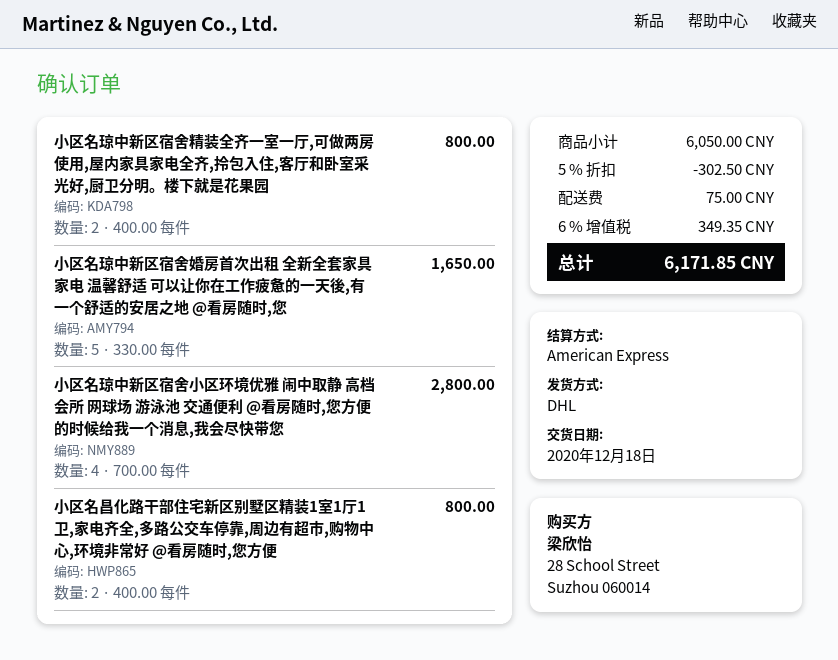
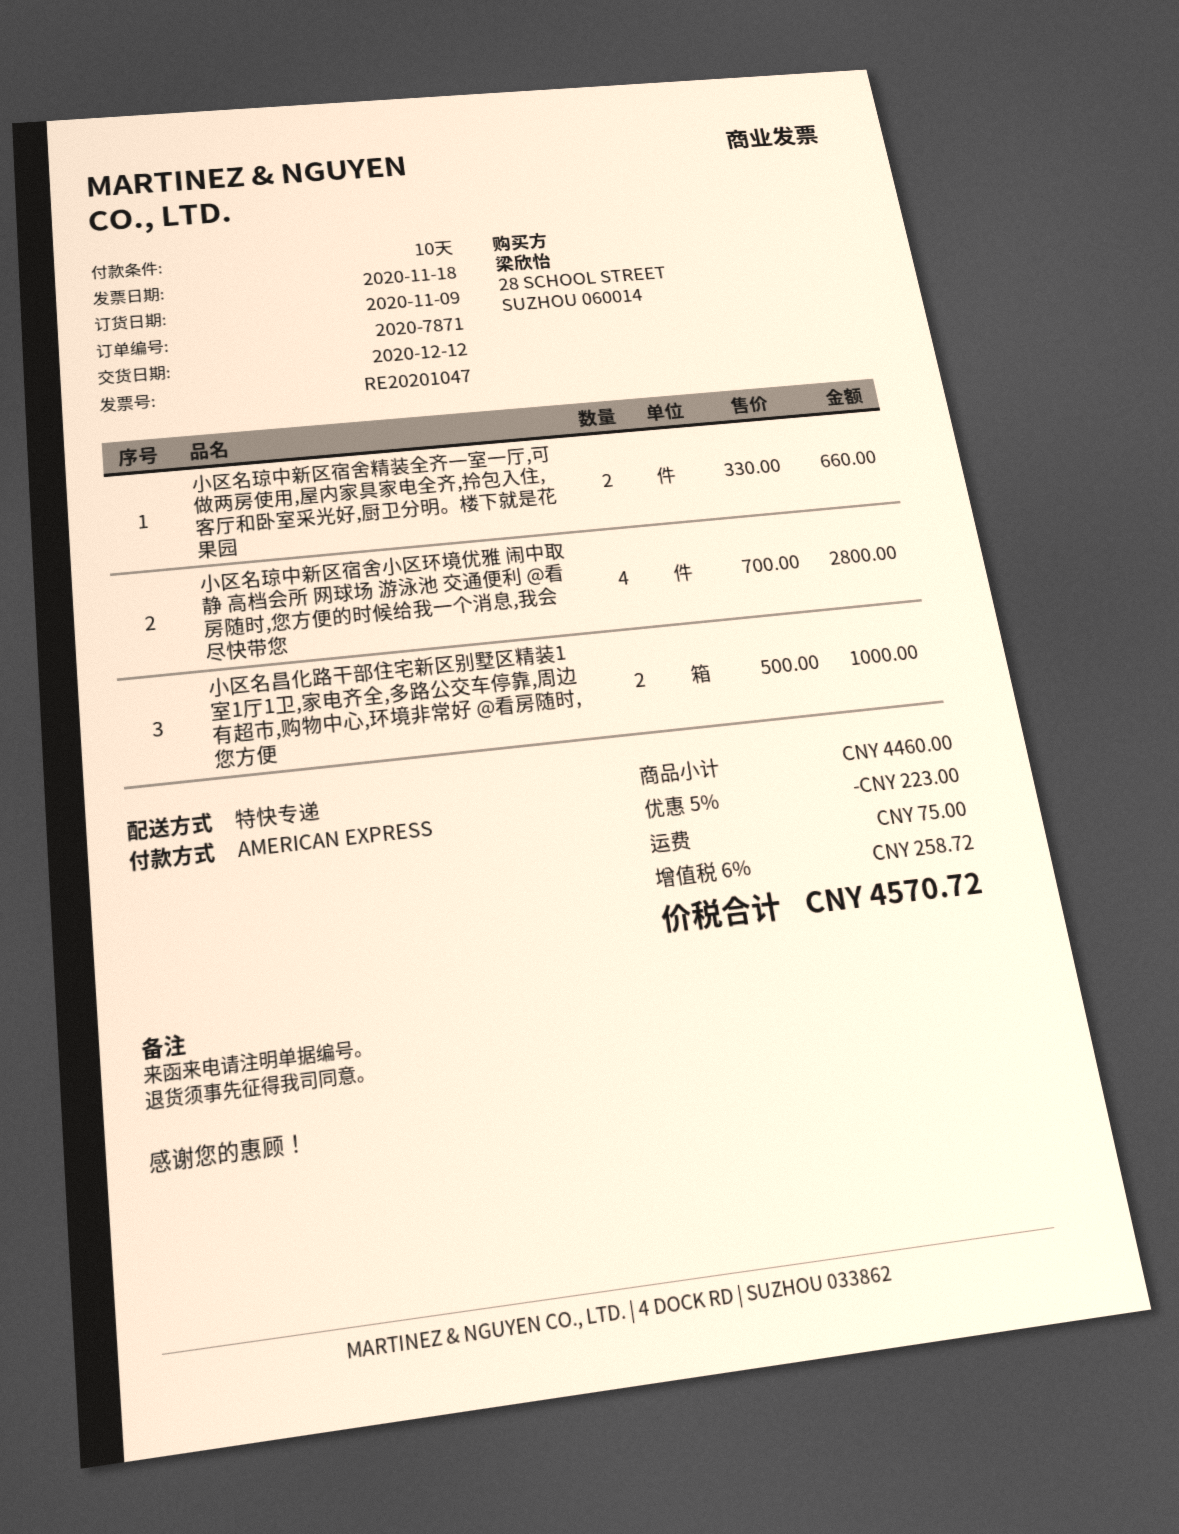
delivery date: 2020-12-18 -> 2020-12-12
shipping method: DHL -> express
小区名琼中新区宿舍精装全齐一室一厅,可做两房使用,屋内家具家电全齐,拎包入住,客厅和卧室采光好,厨卫分明。楼下就是花果园: 2 x 400.00 = 800.00 -> 2 x 330.00 = 660.00
小区名琼中新区宿舍婚房首次出租 全新全套家具家电 温馨舒适 可以让你在工作疲惫的一天後,有一个舒适的安居之地 @看房随时,您: 5 x 330.00 = 1650.00 -> none
小区名昌化路干部住宅新区别墅区精装1室1厅1卫,家电齐全,多路公交车停靠,周边有超市,购物中心,环境非常好 @看房随时,您方便: 2 x 400.00 = 800.00 -> 2 x 500.00 = 1000.00
subtotal: 6050.00 -> 4460.00
discount: 5% = 302.50 -> 5% = 223.00
tax: 6% = 349.35 -> 6% = 258.72
total: 6171.85 -> 4570.72

